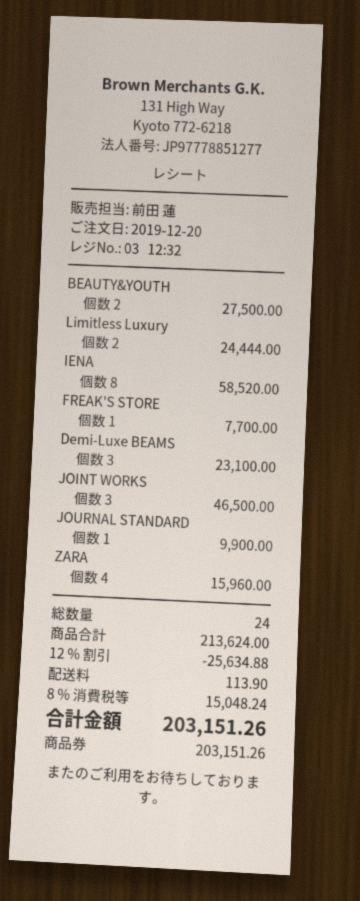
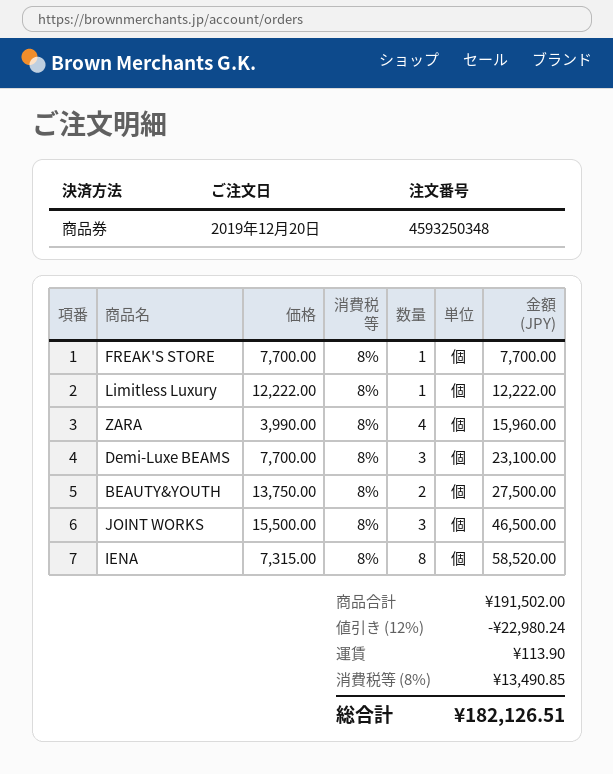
Limitless Luxury: 2 for 24444.00 -> 1 for 12222.00
JOURNAL STANDARD: 1 for 9900.00 -> none
subtotal: 213624.00 -> 191502.00
discount: 12% = 25634.88 -> 12% = 22980.24
tax: 8% = 15048.24 -> 8% = 13490.85
total: 203151.26 -> 182126.51

